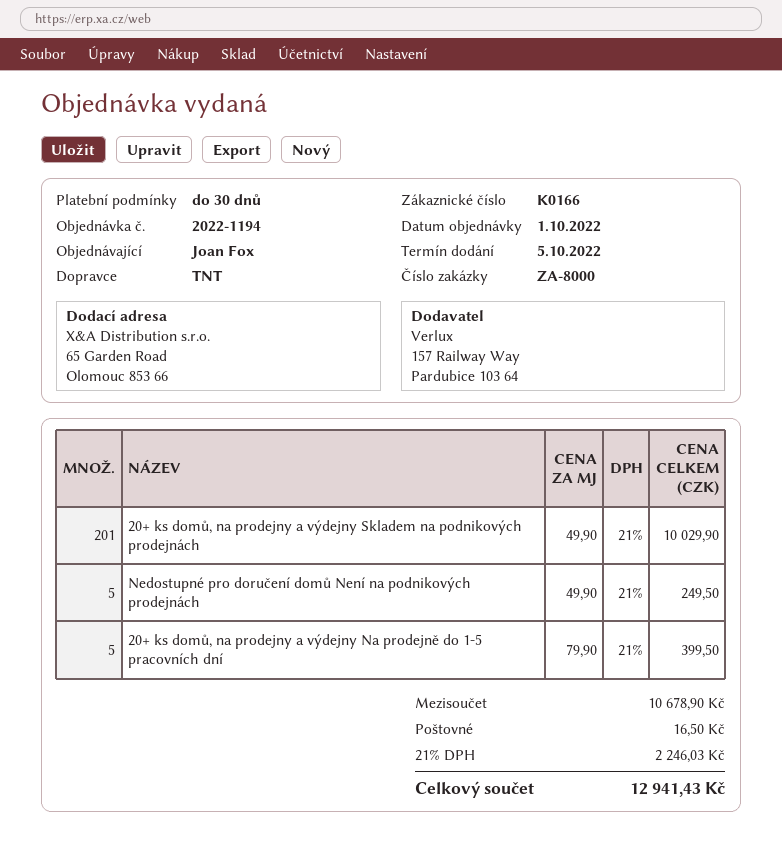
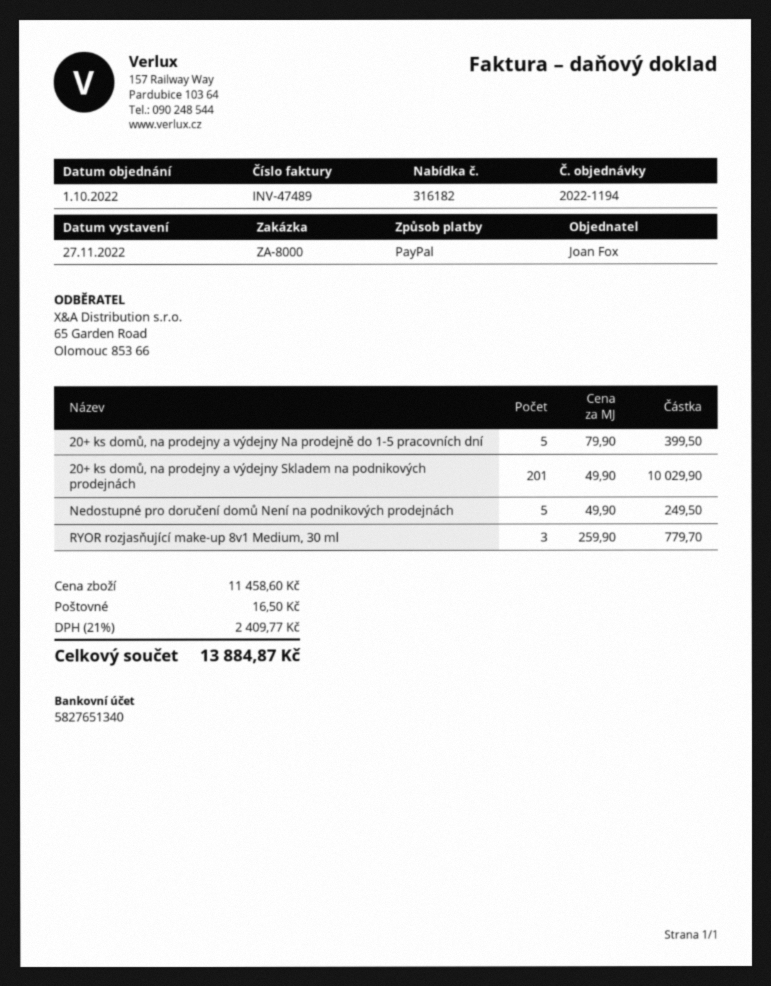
RYOR rozjasňující make-up 8v1 Medium, 30 ml: none -> 3 x 259.90 = 779.70
subtotal: 10678.90 -> 11458.60
tax: 21% = 2246.03 -> 21% = 2409.77
total: 12941.43 -> 13884.87

